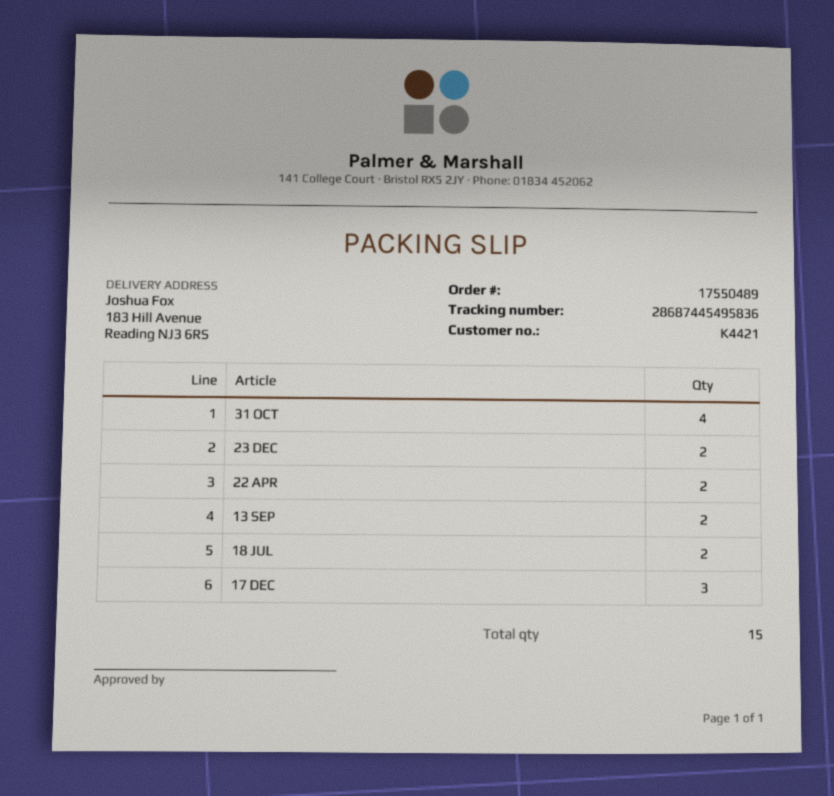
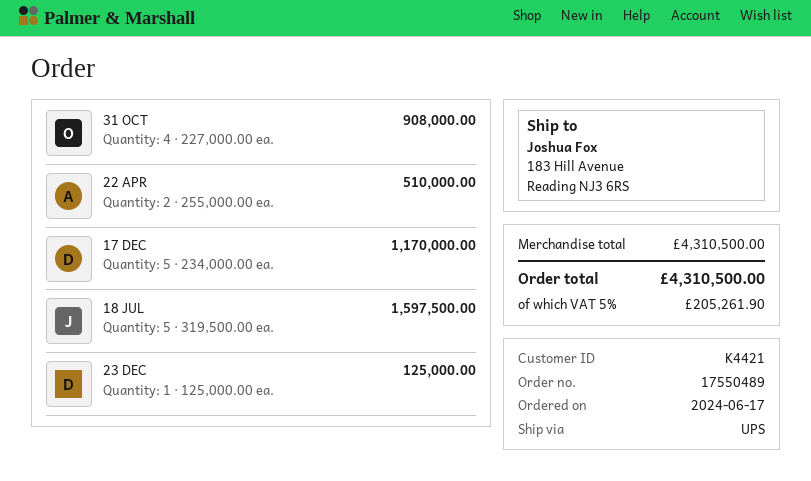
23 DEC: 2 -> 1
13 SEP: 2 -> none
18 JUL: 2 -> 5
17 DEC: 3 -> 5

